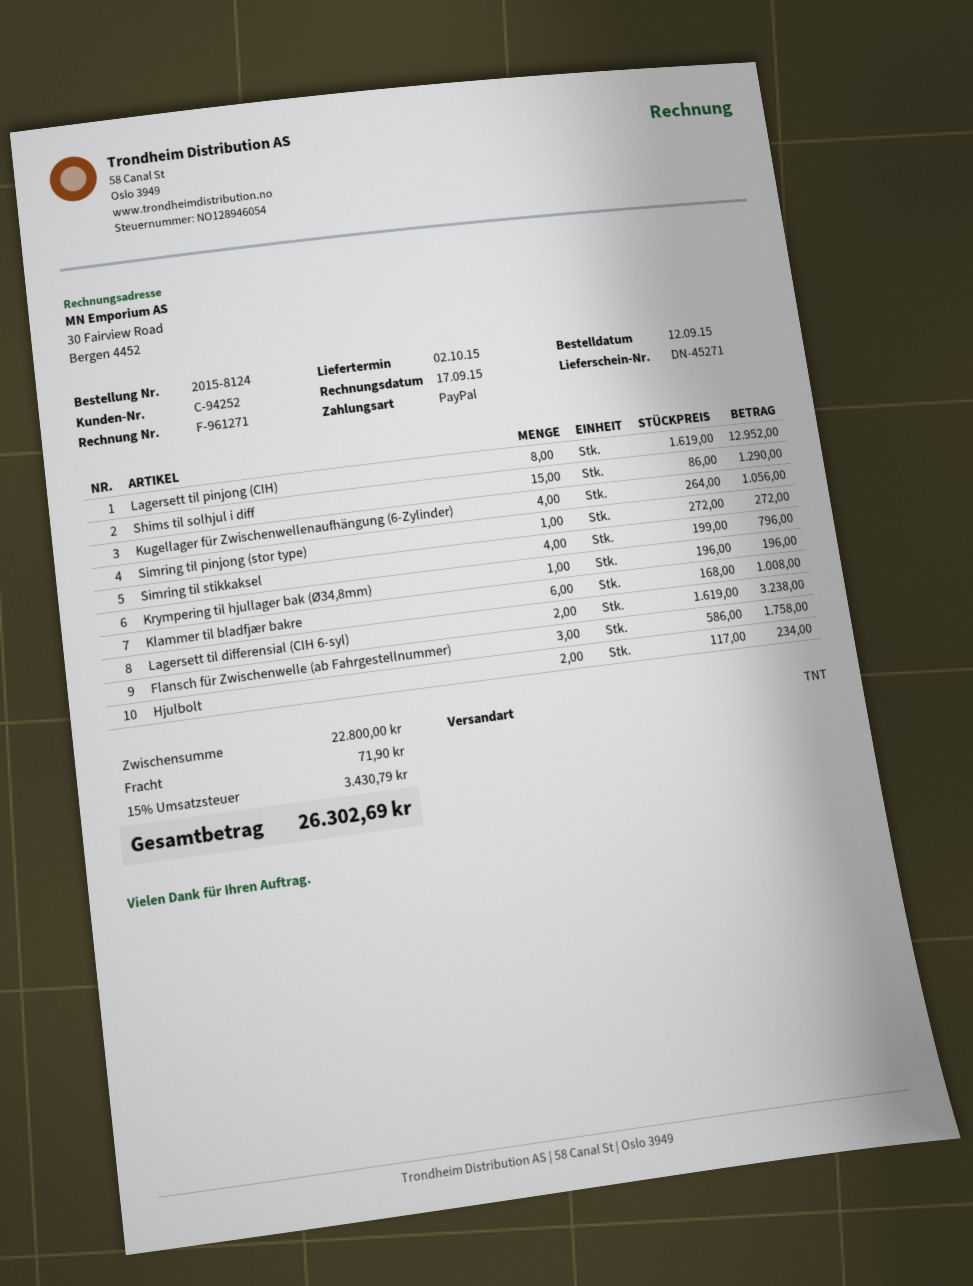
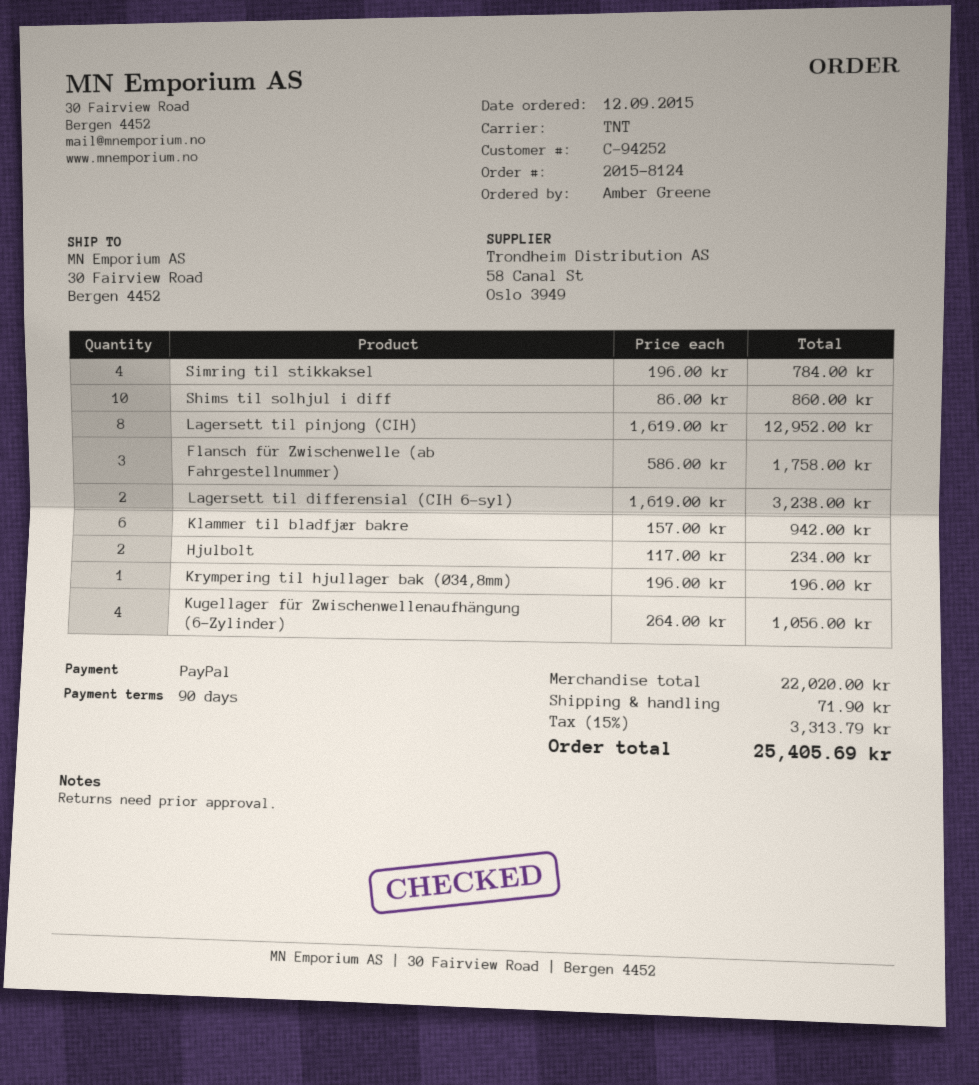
Shims til solhjul i diff: 15 x 86.00 = 1290.00 -> 10 x 86.00 = 860.00
Simring til pinjong (stor type): 1 x 272.00 = 272.00 -> none
Simring til stikkaksel: 4 x 199.00 = 796.00 -> 4 x 196.00 = 784.00
Klammer til bladfjær bakre: 6 x 168.00 = 1008.00 -> 6 x 157.00 = 942.00
subtotal: 22800.00 -> 22020.00
tax: 15% = 3430.79 -> 15% = 3313.79
total: 26302.69 -> 25405.69

